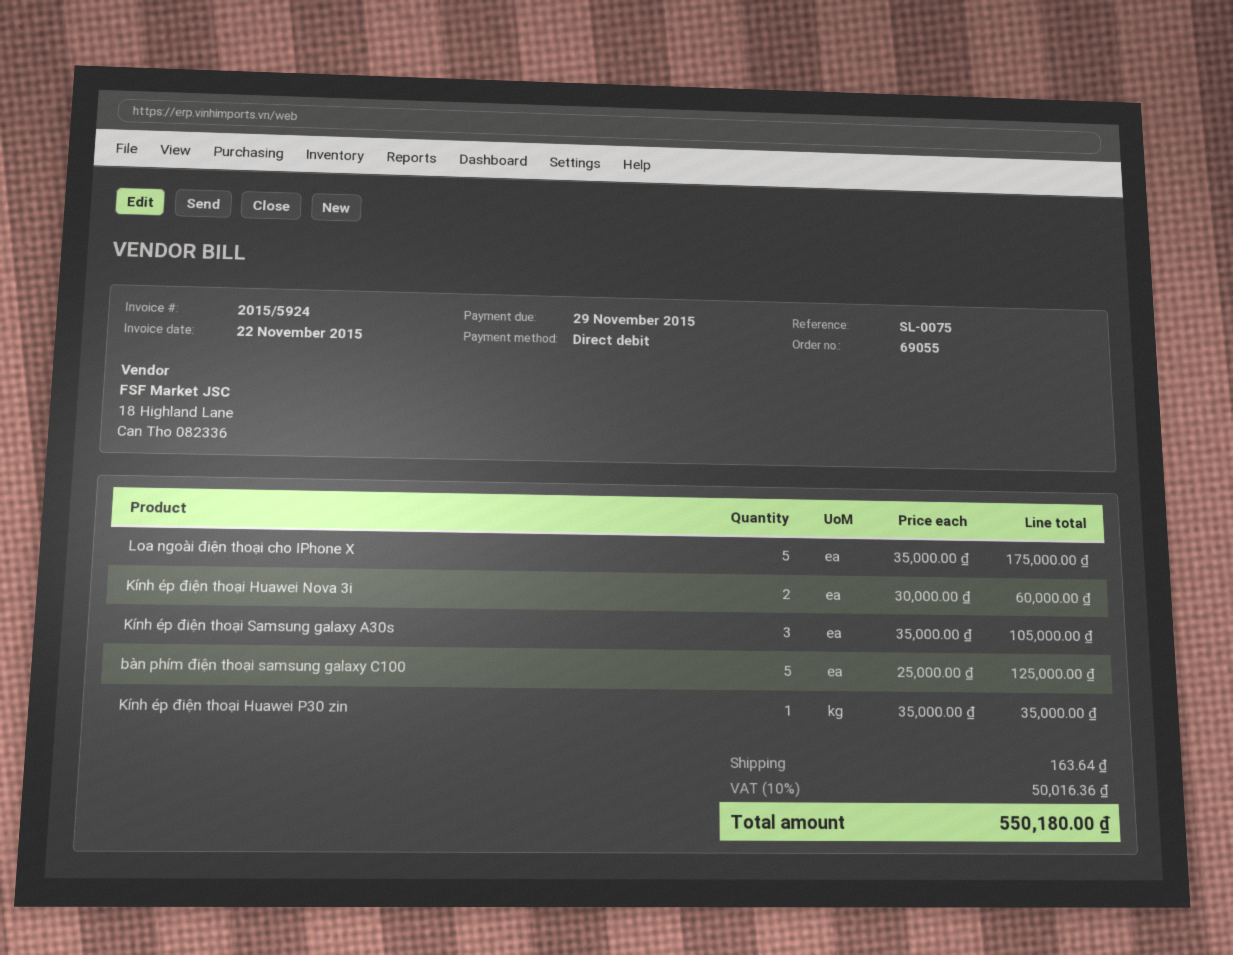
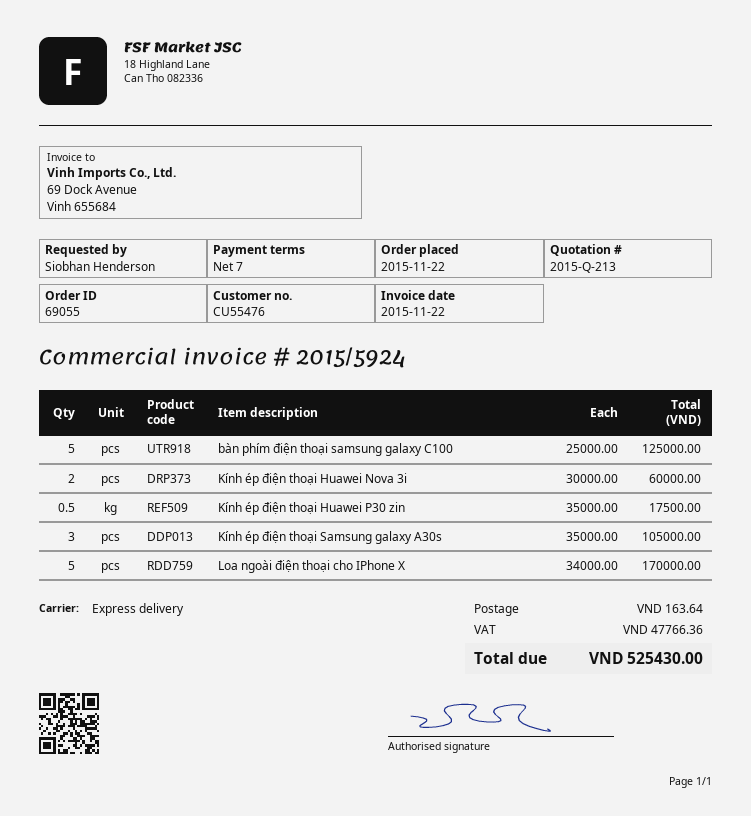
Loa ngoài điện thoại cho IPhone X: 5 x 35000.00 = 175000.00 -> 5 x 34000.00 = 170000.00
Kính ép điện thoại Huawei P30 zin: 1 x 35000.00 = 35000.00 -> 0.5 x 35000.00 = 17500.00
tax: 50016.36 -> 47766.36
total: 550180.00 -> 525430.00

